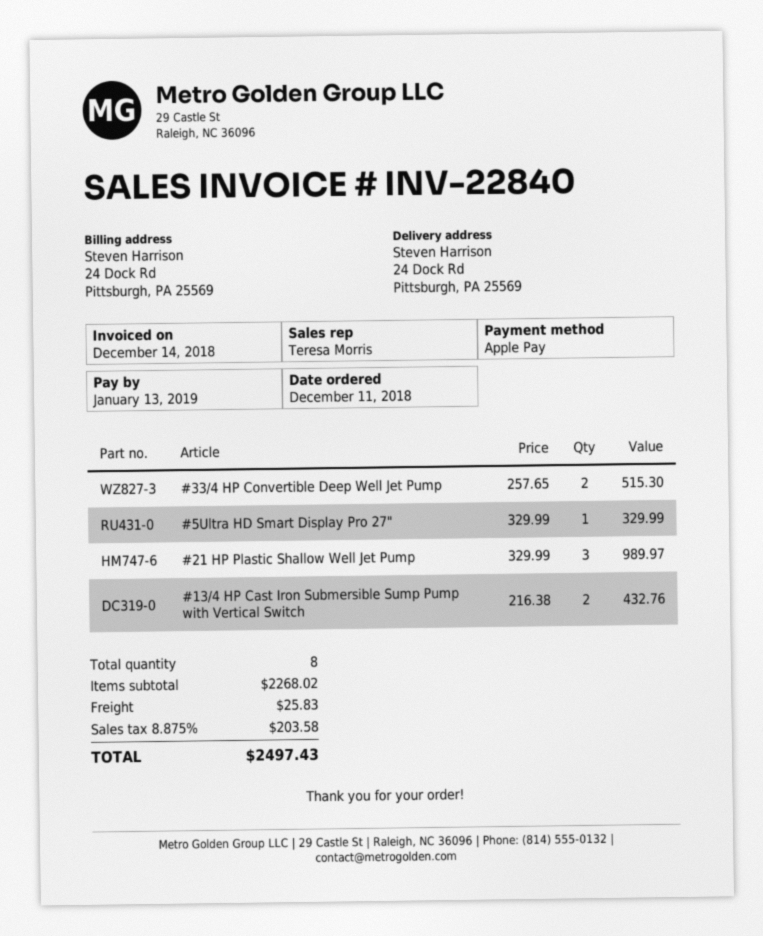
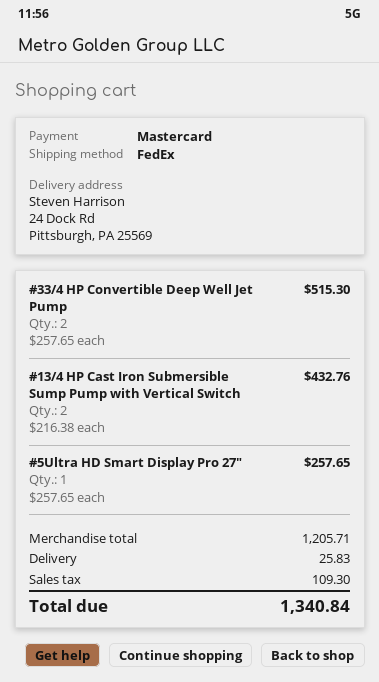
payment method: Apple Pay -> Mastercard
#5Ultra HD Smart Display Pro 27": 1 x 329.99 = 329.99 -> 1 x 257.65 = 257.65
#21 HP Plastic Shallow Well Jet Pump: 3 x 329.99 = 989.97 -> none
subtotal: 2268.02 -> 1205.71
tax: 203.58 -> 109.30
total: 2497.43 -> 1340.84

